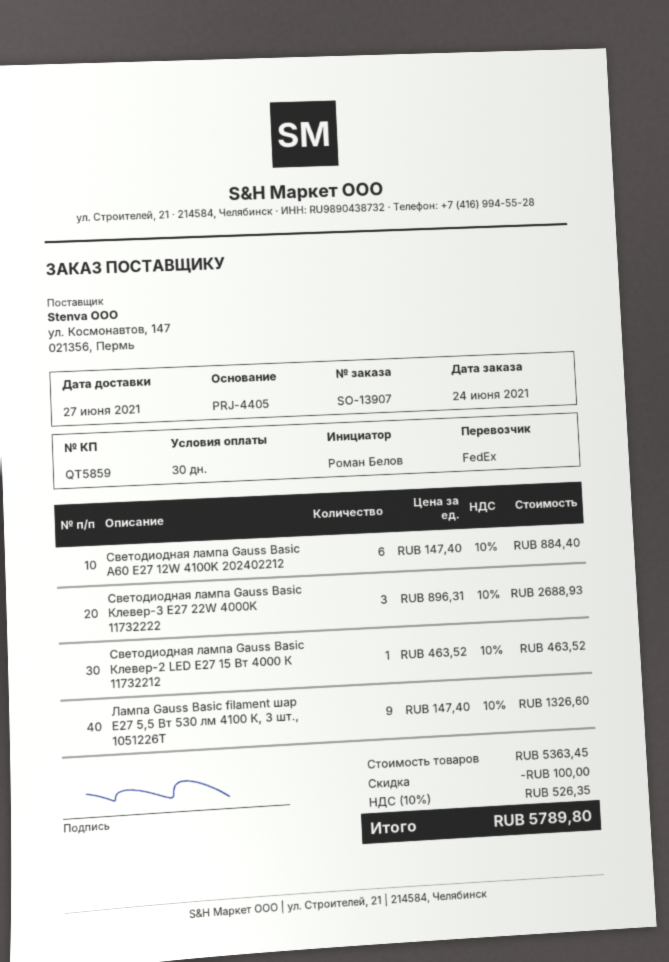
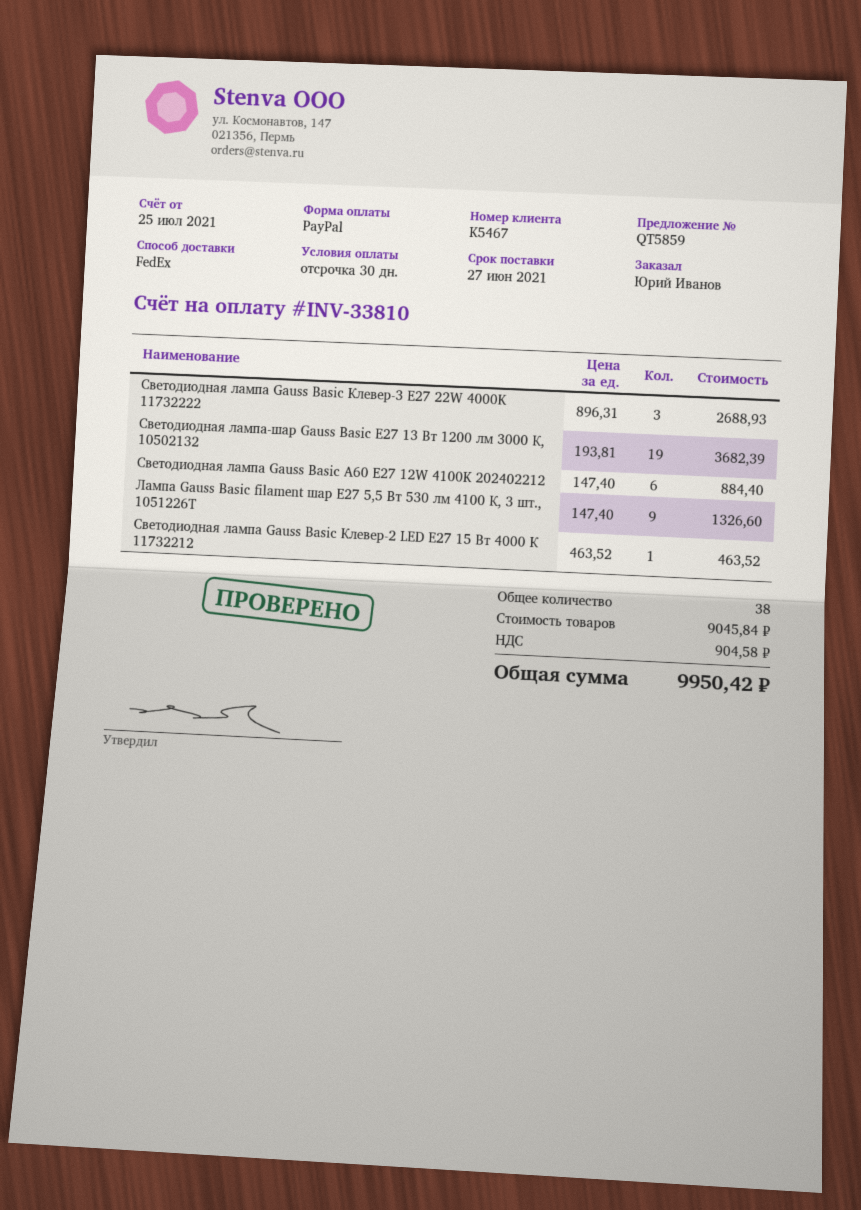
ordered by: Роман Белов -> Юрий Иванов
Светодиодная лампа-шар Gauss Basic E27 13 Вт 1200 лм 3000 К, 10502132: none -> 19 x 193.81 = 3682.39
subtotal: 5363.45 -> 9045.84
discount: 100.00 -> none
tax: 526.35 -> 904.58
total: 5789.80 -> 9950.42

